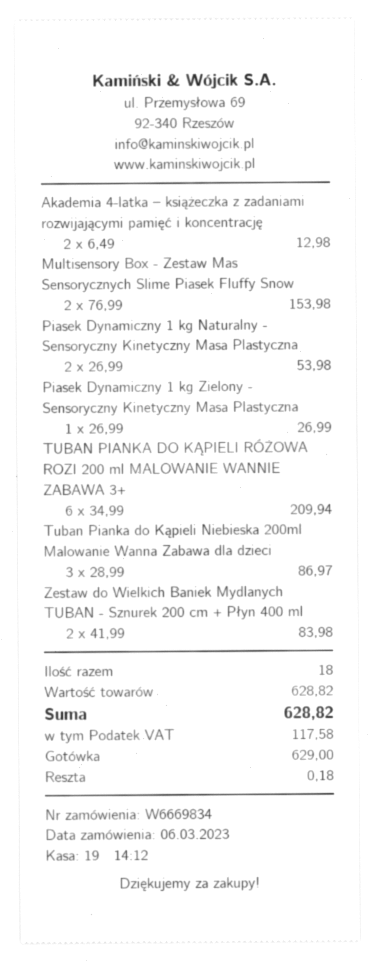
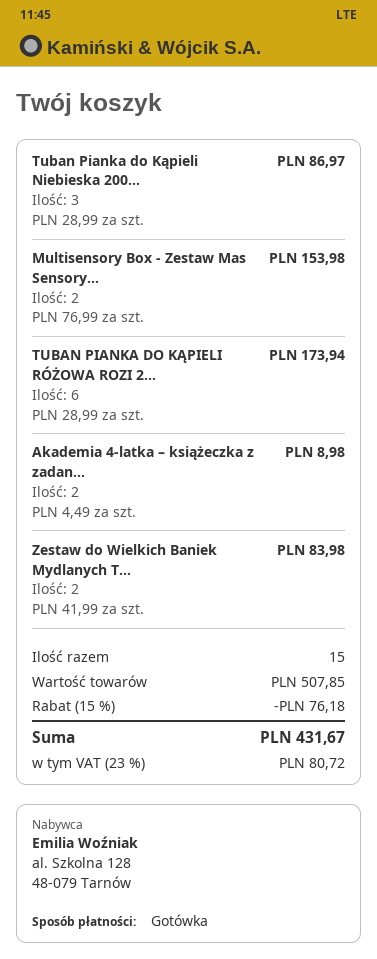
Akademia 4-latka – książeczka z zadaniami rozwijającymi pamięć i koncentrację: 2 x 6.49 = 12.98 -> 2 x 4.49 = 8.98
Piasek Dynamiczny 1 kg Naturalny - Sensoryczny Kinetyczny Masa Plastyczna: 2 x 26.99 = 53.98 -> none
Piasek Dynamiczny 1 kg Zielony - Sensoryczny Kinetyczny Masa Plastyczna: 1 x 26.99 = 26.99 -> none
TUBAN PIANKA DO KĄPIELI RÓŻOWA ROZI 200 ml MALOWANIE WANNIE ZABAWA 3+: 6 x 34.99 = 209.94 -> 6 x 28.99 = 173.94
total quantity: 18 -> 15
subtotal: 628.82 -> 507.85
discount: none -> 15% = 76.18
tax: 117.58 -> 80.72
total: 628.82 -> 431.67

